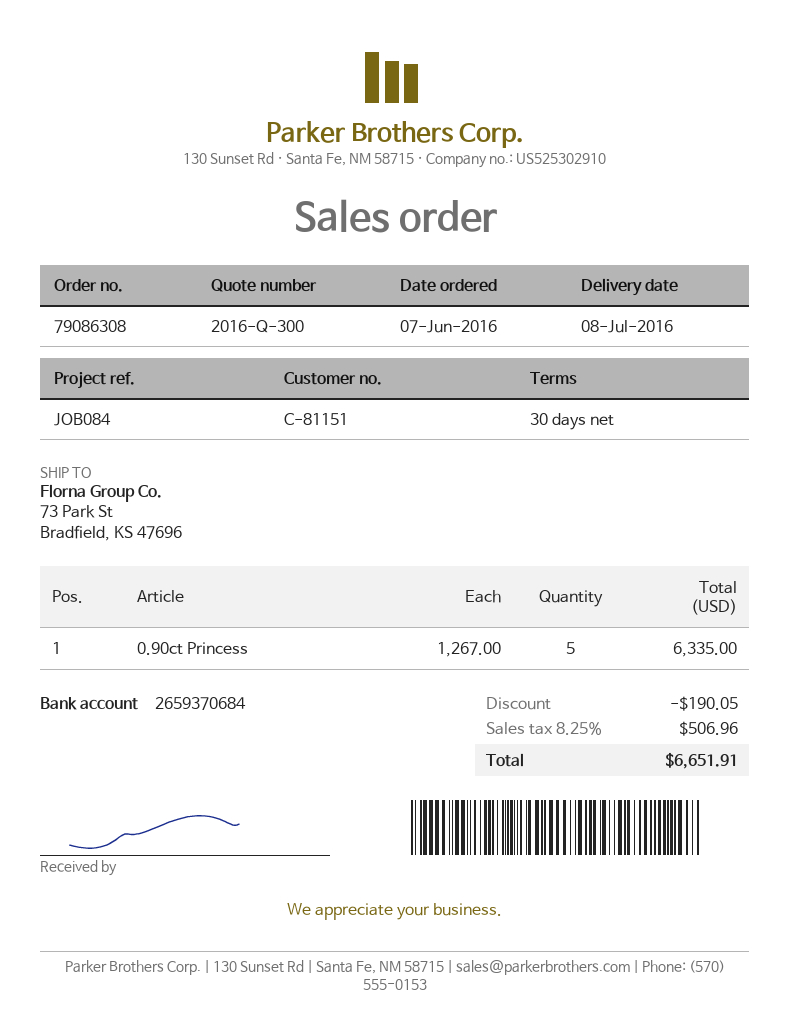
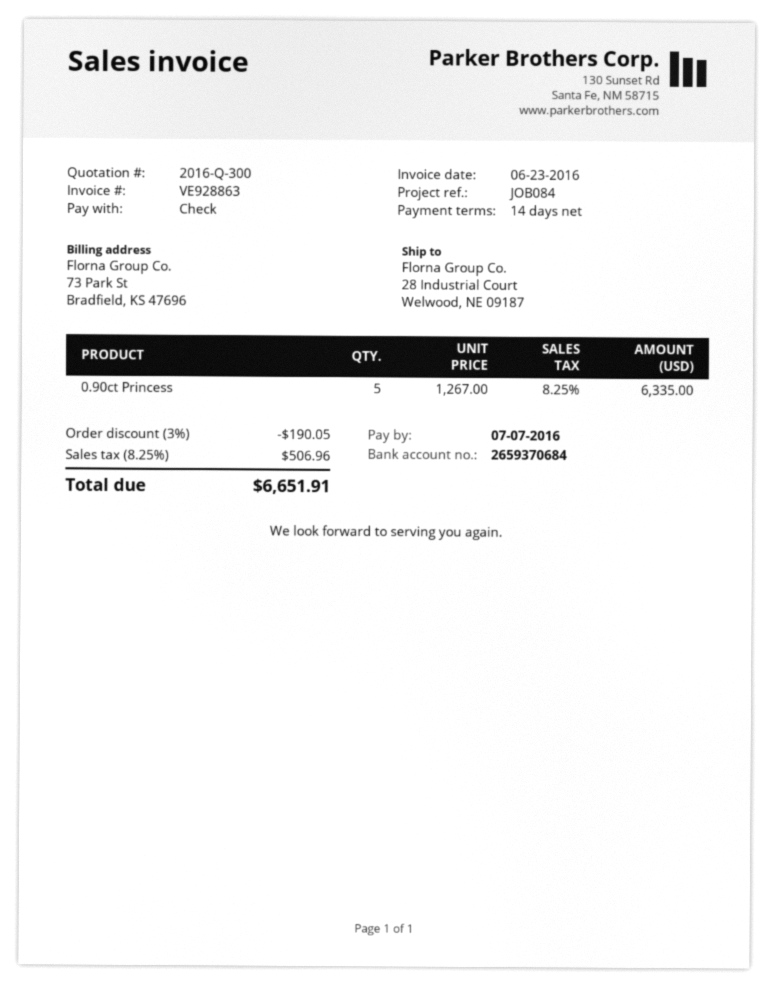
payment terms: 30 days -> 14 days
ship to: 73 Park St, Bradfield, KS 47696 -> 28 Industrial Court, Welwood, NE 09187

